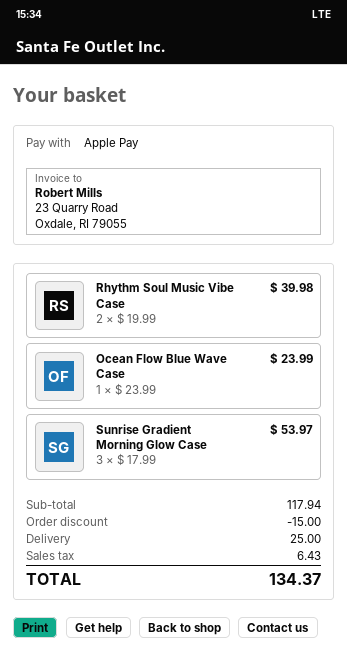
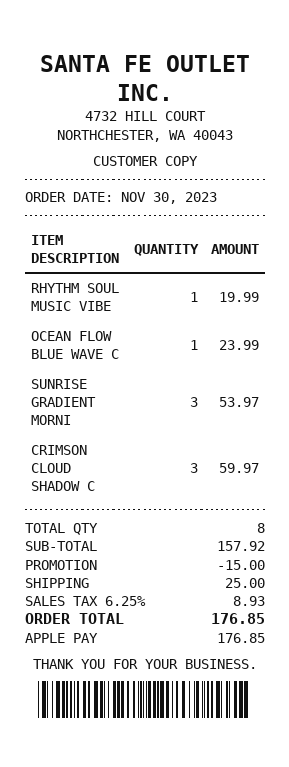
Rhythm Soul Music Vibe Case: 2 for 39.98 -> 1 for 19.99
CRIMSON CLOUD SHADOW C: none -> 3 for 59.97
subtotal: 117.94 -> 157.92
tax: 6.43 -> 8.93
total: 134.37 -> 176.85

